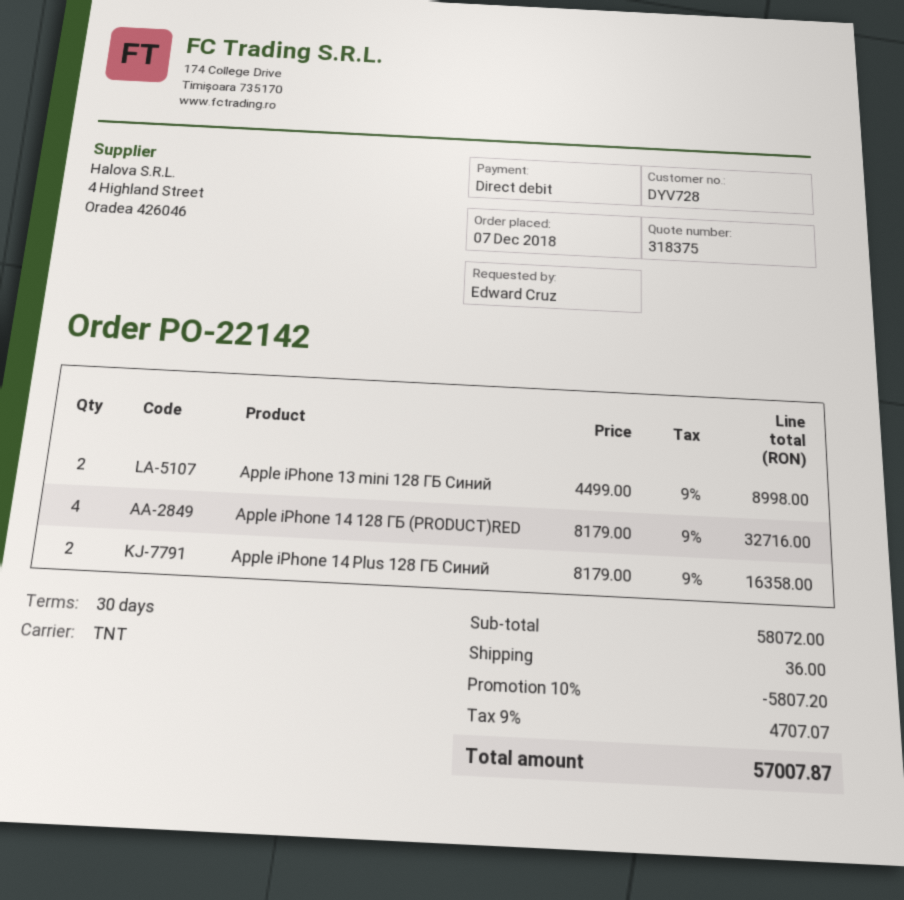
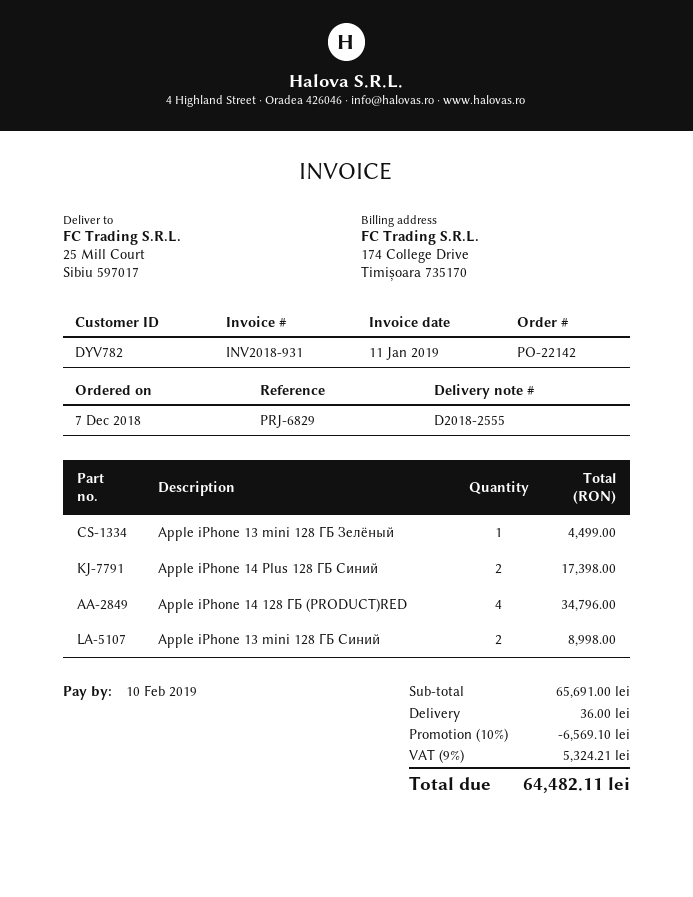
customer number: DYV728 -> DYV782
Apple iPhone 14 128 ГБ (PRODUCT)RED: 4 for 32716.00 -> 4 for 34796.00
Apple iPhone 14 Plus 128 ГБ Синий: 2 for 16358.00 -> 2 for 17398.00
Apple iPhone 13 mini 128 ГБ Зелёный: none -> 1 for 4499.00
subtotal: 58072.00 -> 65691.00
discount: 10% = 5807.20 -> 10% = 6569.10
tax: 9% = 4707.07 -> 9% = 5324.21
total: 57007.87 -> 64482.11

